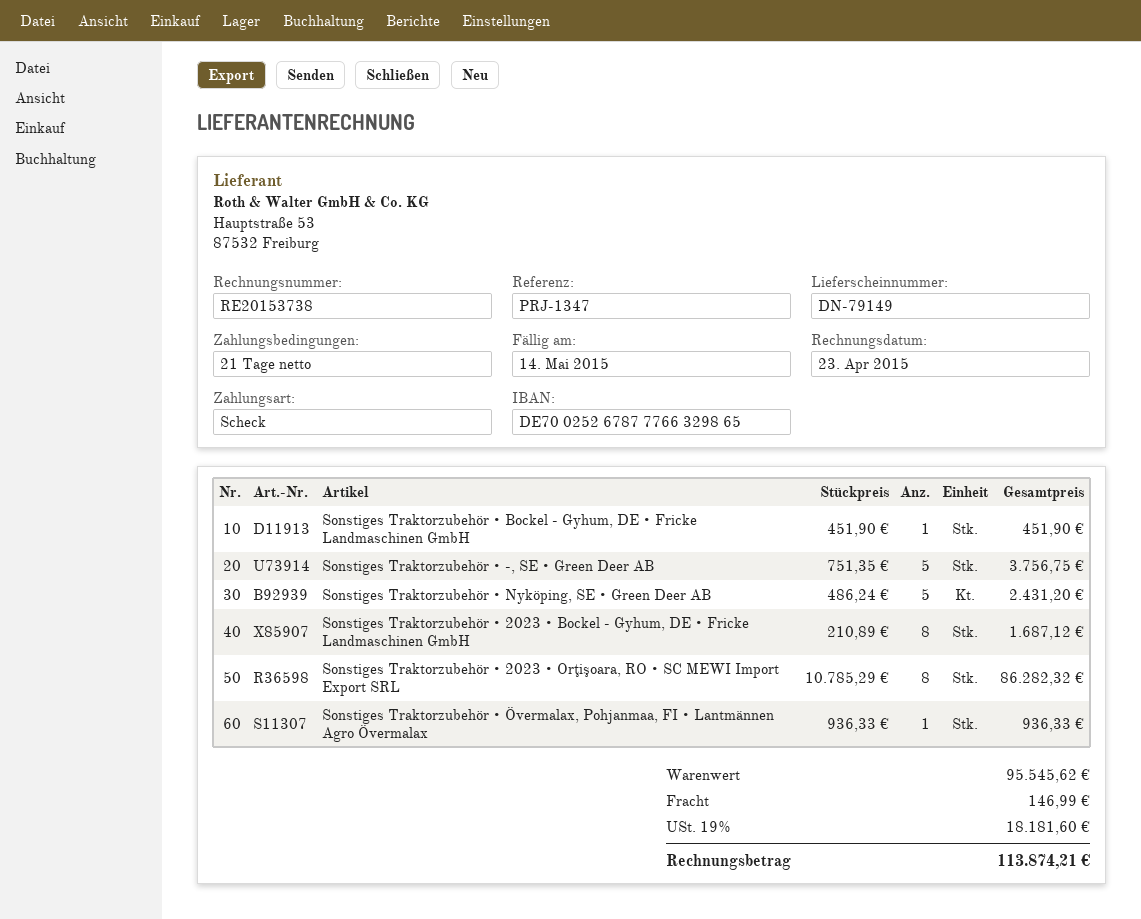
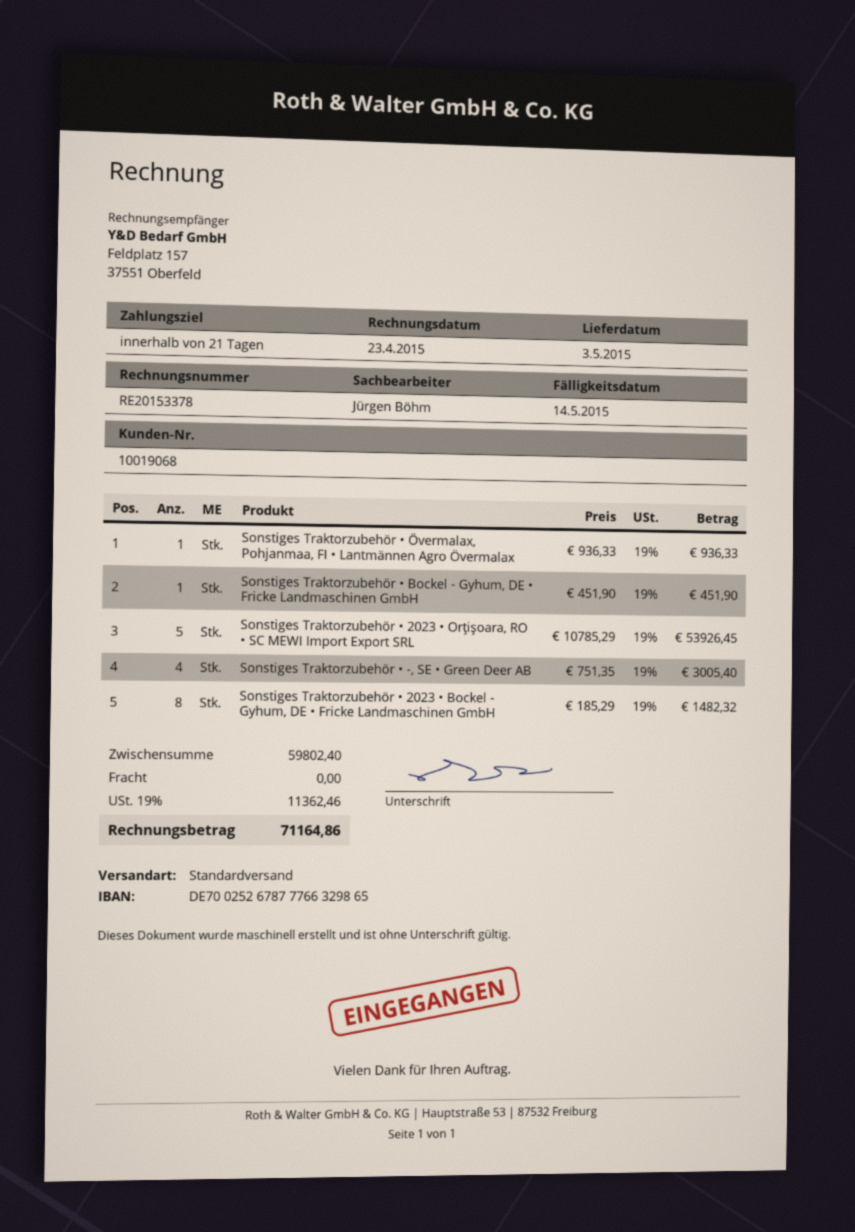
invoice number: RE20153738 -> RE20153378
Sonstiges Traktorzubehör • -, SE • Green Deer AB: 5 x 751.35 = 3756.75 -> 4 x 751.35 = 3005.40
Sonstiges Traktorzubehör • Nyköping, SE • Green Deer AB: 5 x 486.24 = 2431.20 -> none
Sonstiges Traktorzubehör • 2023 • Bockel - Gyhum, DE • Fricke Landmaschinen GmbH: 8 x 210.89 = 1687.12 -> 8 x 185.29 = 1482.32
Sonstiges Traktorzubehör • 2023 • Orţişoara, RO • SC MEWI Import Export SRL: 8 x 10785.29 = 86282.32 -> 5 x 10785.29 = 53926.45
subtotal: 95545.62 -> 59802.40
shipping: 146.99 -> 0.00
tax: 19% = 18181.60 -> 19% = 11362.46
total: 113874.21 -> 71164.86

